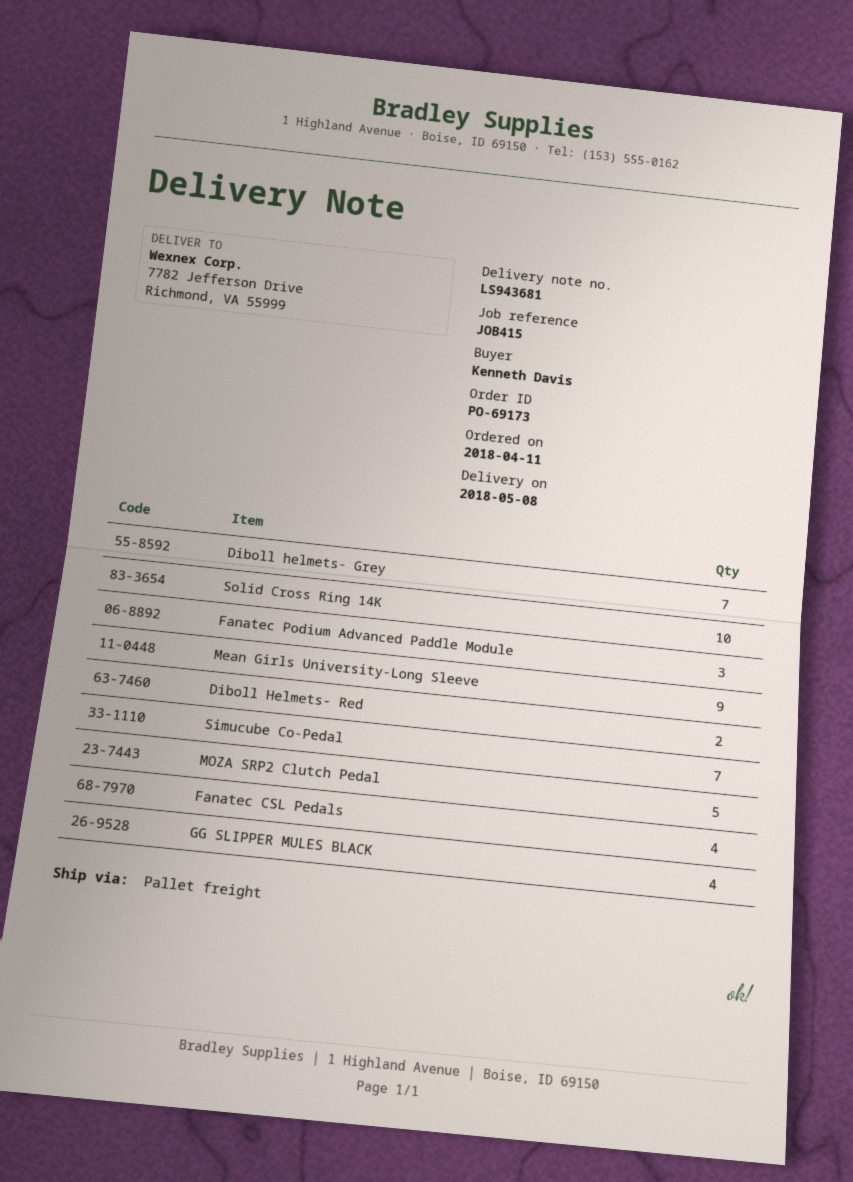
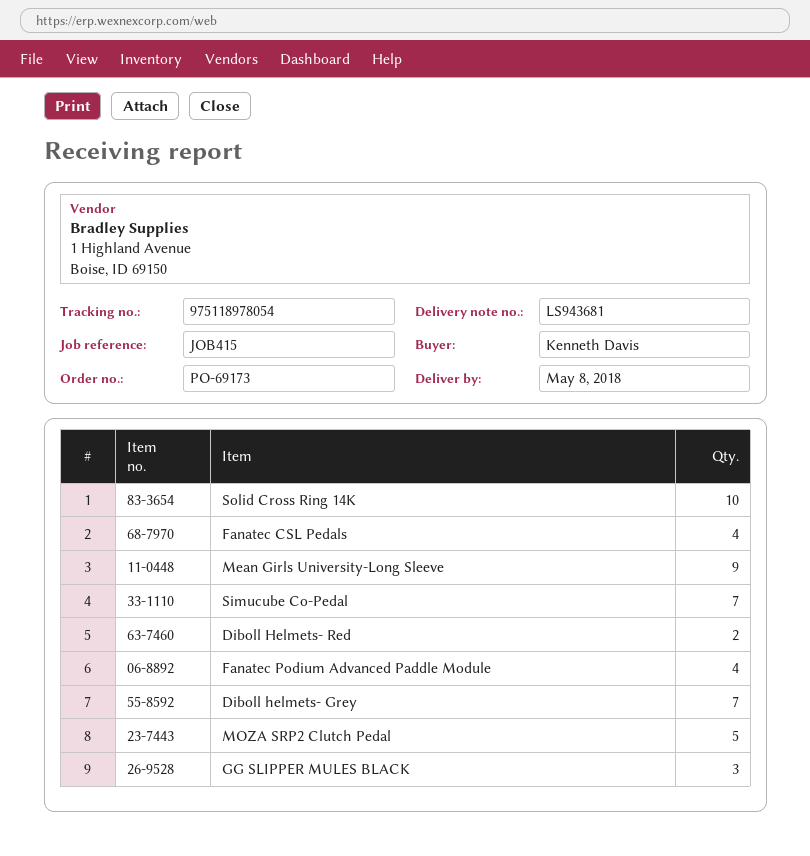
Fanatec Podium Advanced Paddle Module: 3 -> 4
GG SLIPPER MULES BLACK: 4 -> 3

